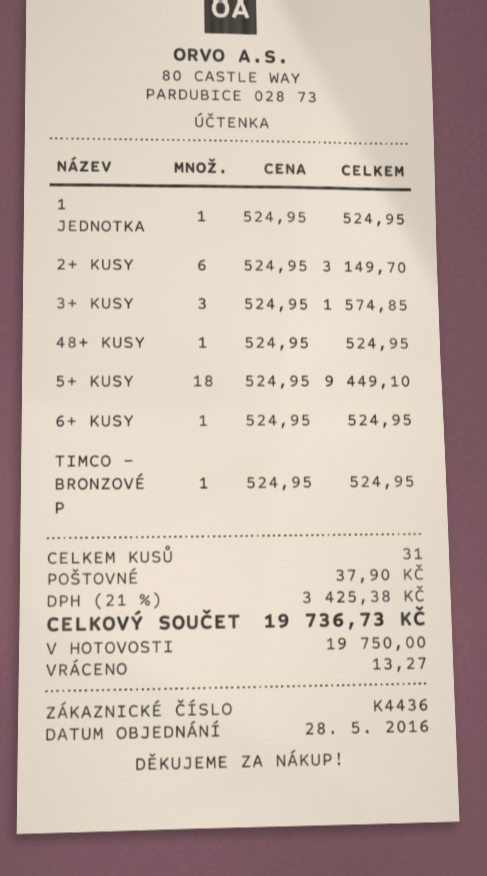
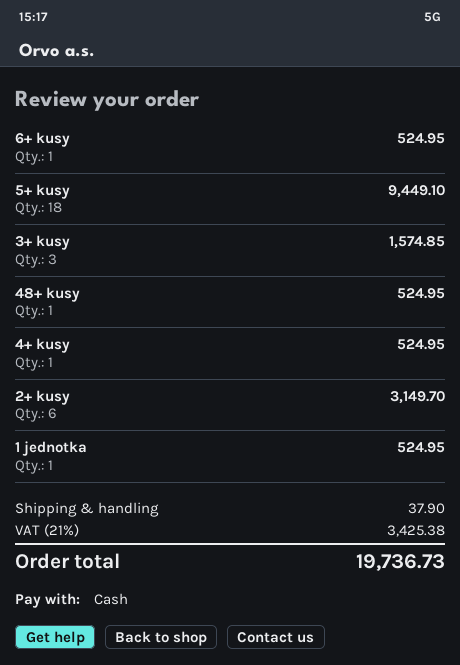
TIMCO – BRONZOVÉ P: 1 for 524.95 -> none
4+ kusy: none -> 1 for 524.95

